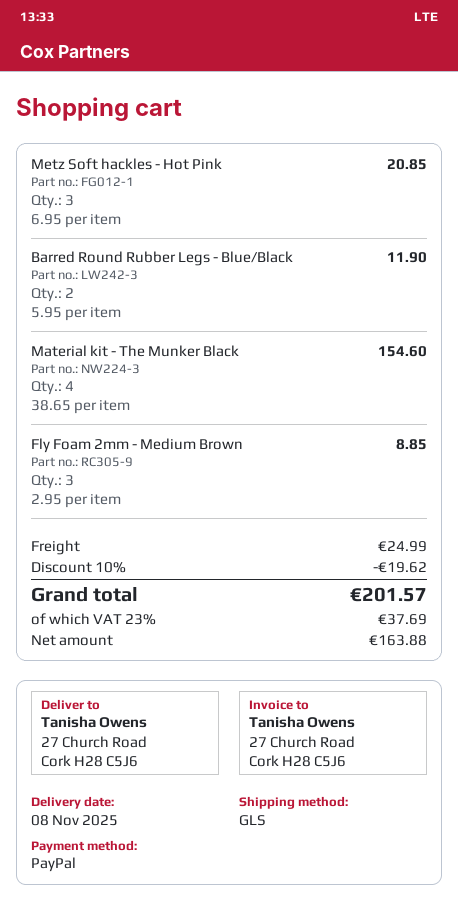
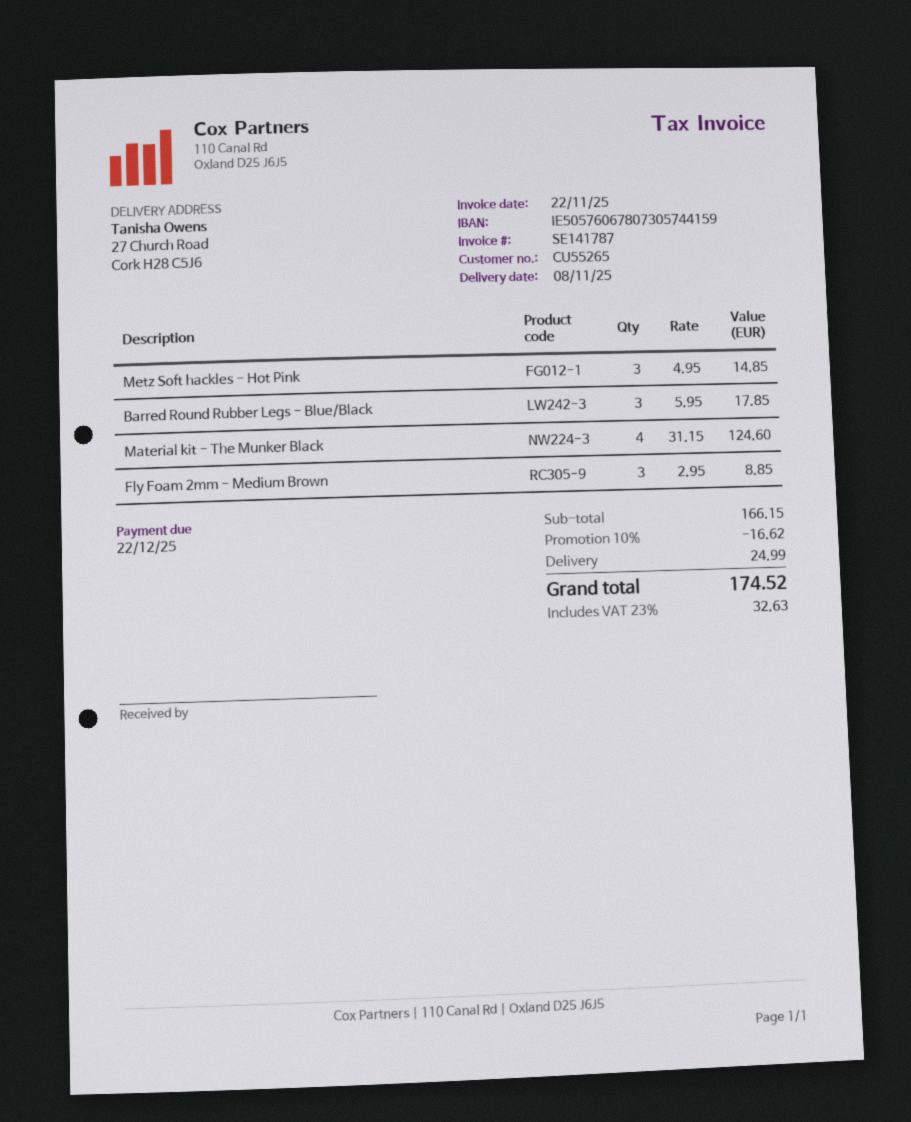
Metz Soft hackles - Hot Pink: 3 x 6.95 = 20.85 -> 3 x 4.95 = 14.85
Barred Round Rubber Legs - Blue/Black: 2 x 5.95 = 11.90 -> 3 x 5.95 = 17.85
Material kit - The Munker Black: 4 x 38.65 = 154.60 -> 4 x 31.15 = 124.60
discount: 10% = 19.62 -> 10% = 16.62
tax: 23% = 37.69 -> 23% = 32.63
total: 201.57 -> 174.52

